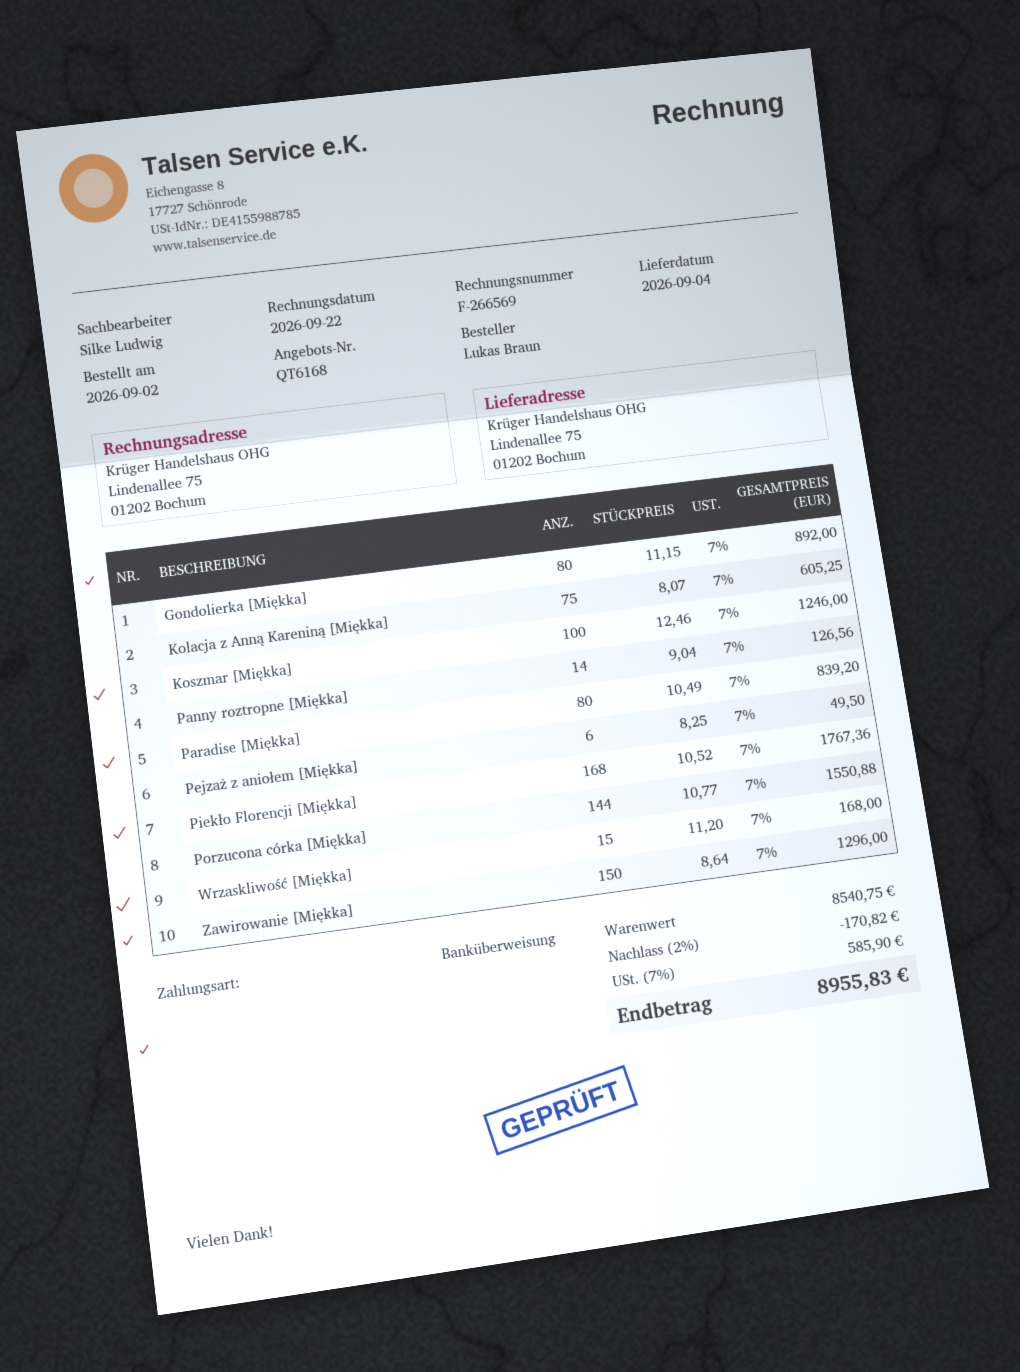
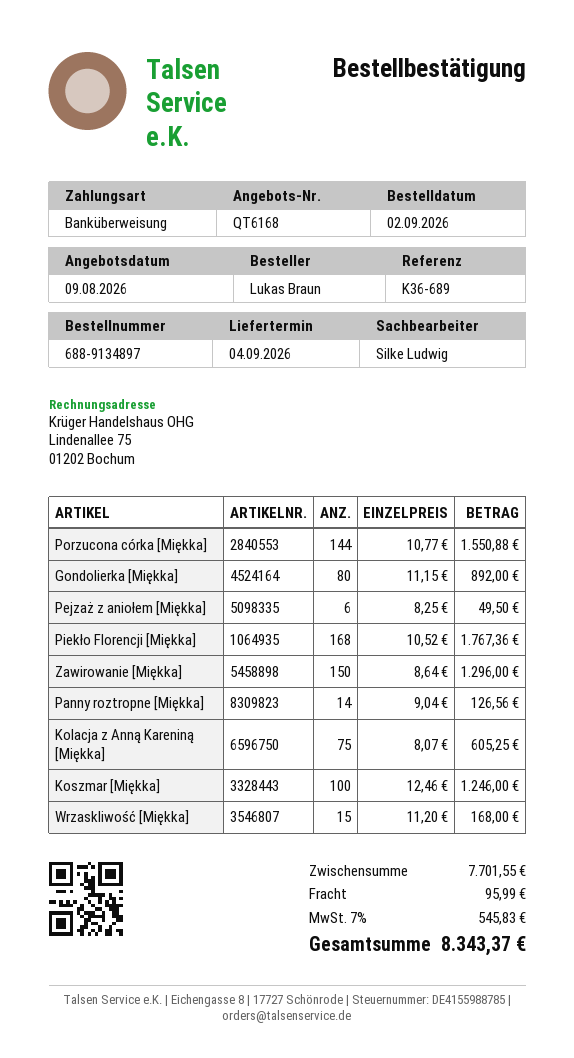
Paradise [Miękka]: 80 x 10.49 = 839.20 -> none
subtotal: 8540.75 -> 7701.55
discount: 2% = 170.82 -> none
shipping: none -> 95.99
tax: 7% = 585.90 -> 7% = 545.83
total: 8955.83 -> 8343.37

